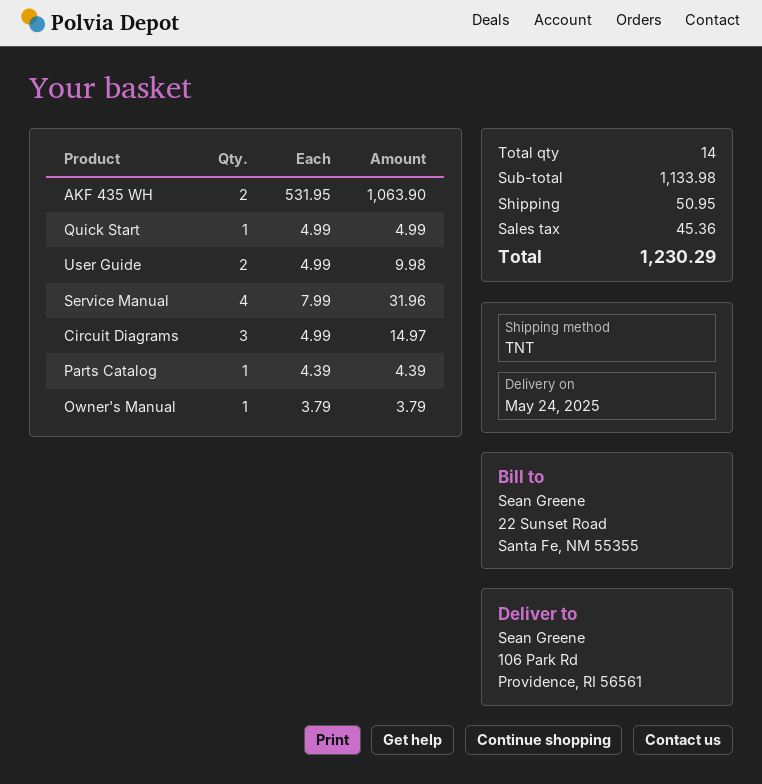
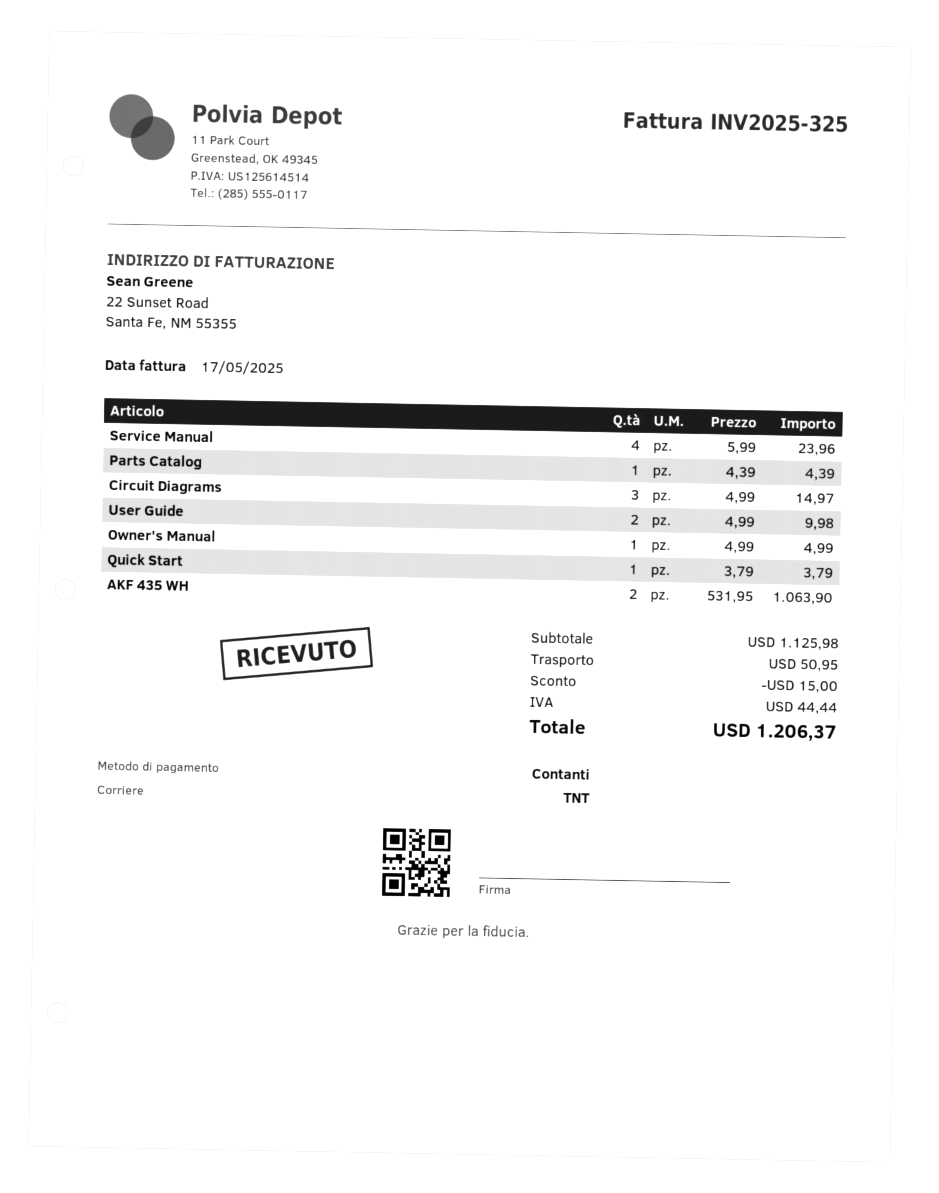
Quick Start: 1 x 4.99 = 4.99 -> 1 x 3.79 = 3.79
Service Manual: 4 x 7.99 = 31.96 -> 4 x 5.99 = 23.96
Owner's Manual: 1 x 3.79 = 3.79 -> 1 x 4.99 = 4.99
subtotal: 1133.98 -> 1125.98
discount: none -> 15.00
tax: 45.36 -> 44.44
total: 1230.29 -> 1206.37

